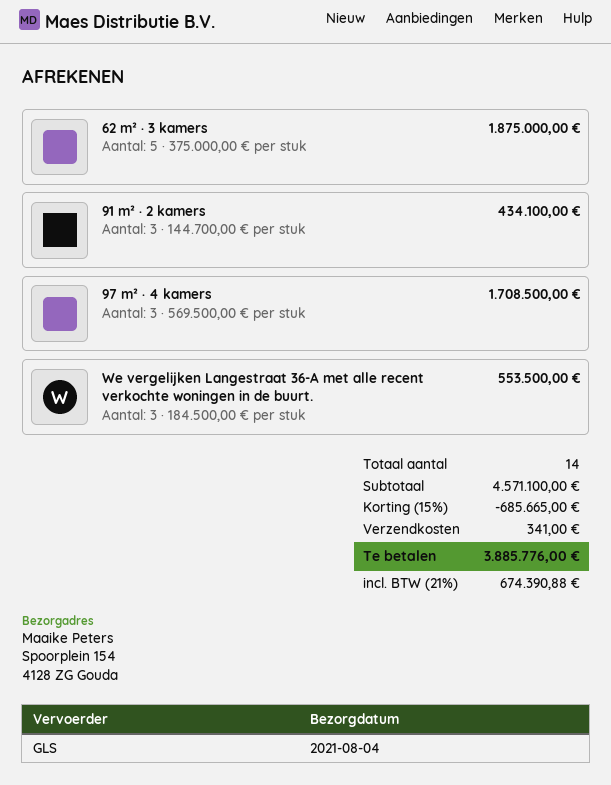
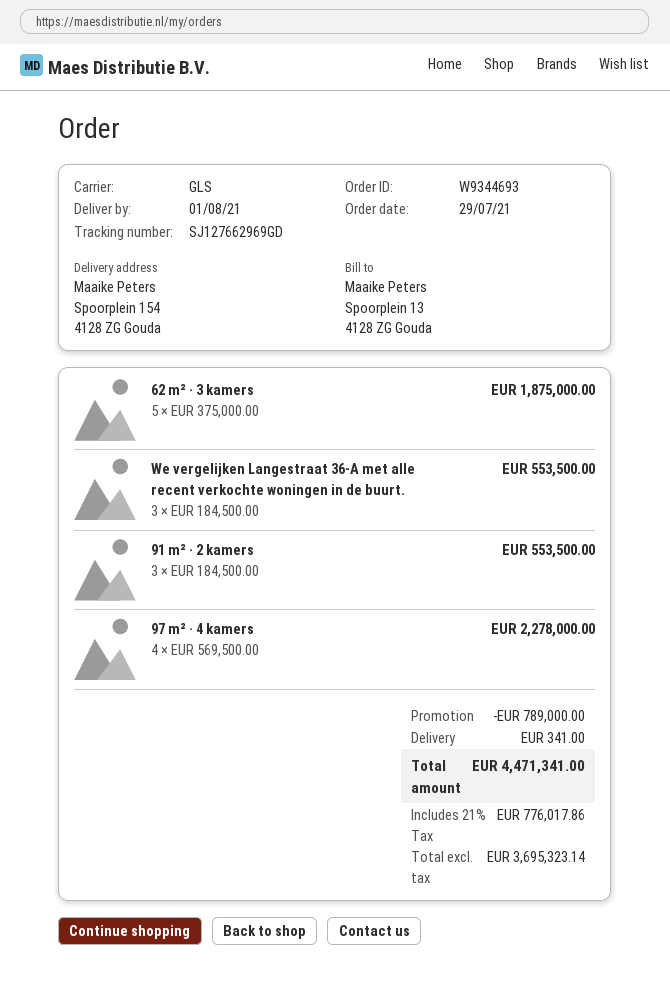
delivery date: 2021-08-04 -> 2021-08-01
91 m² · 2 kamers: 3 x 144700.00 = 434100.00 -> 3 x 184500.00 = 553500.00
97 m² · 4 kamers: 3 x 569500.00 = 1708500.00 -> 4 x 569500.00 = 2278000.00
discount: 685665.00 -> 789000.00
tax: 21% = 674390.88 -> 21% = 776017.86
total: 3885776.00 -> 4471341.00

